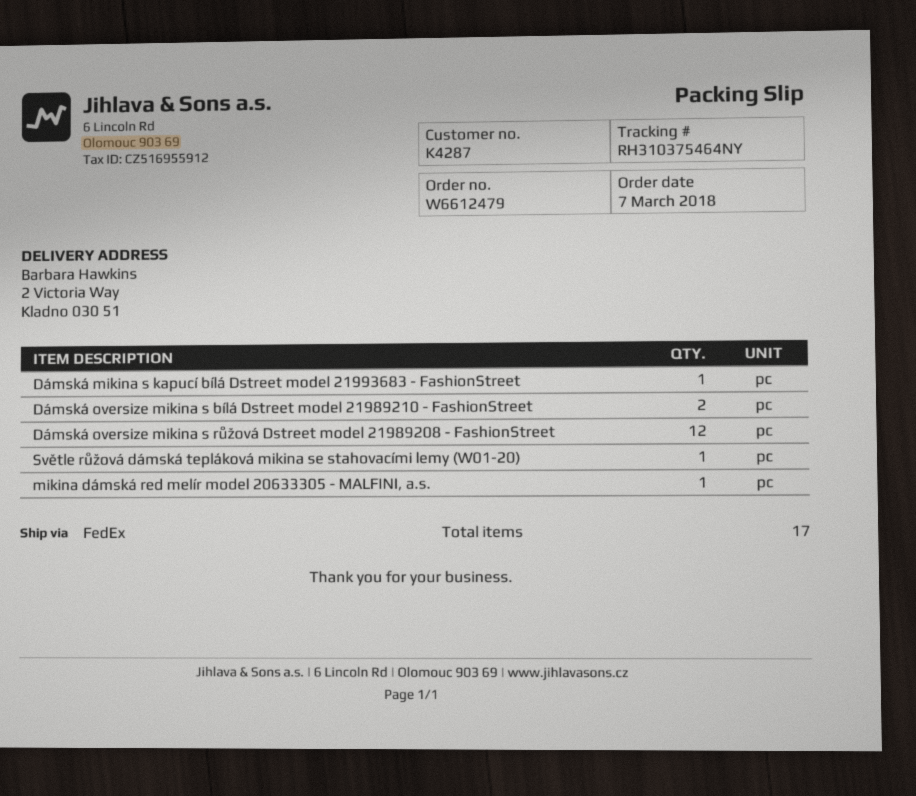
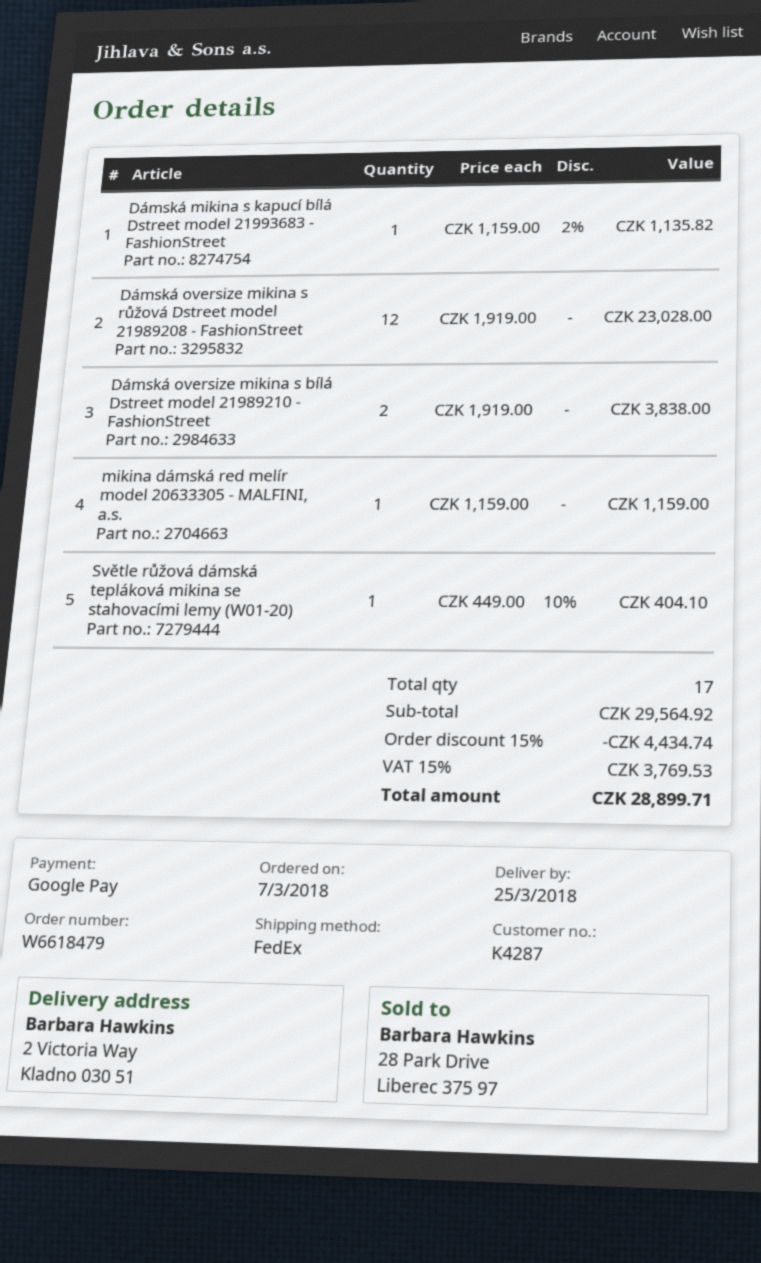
order number: W6612479 -> W6618479

